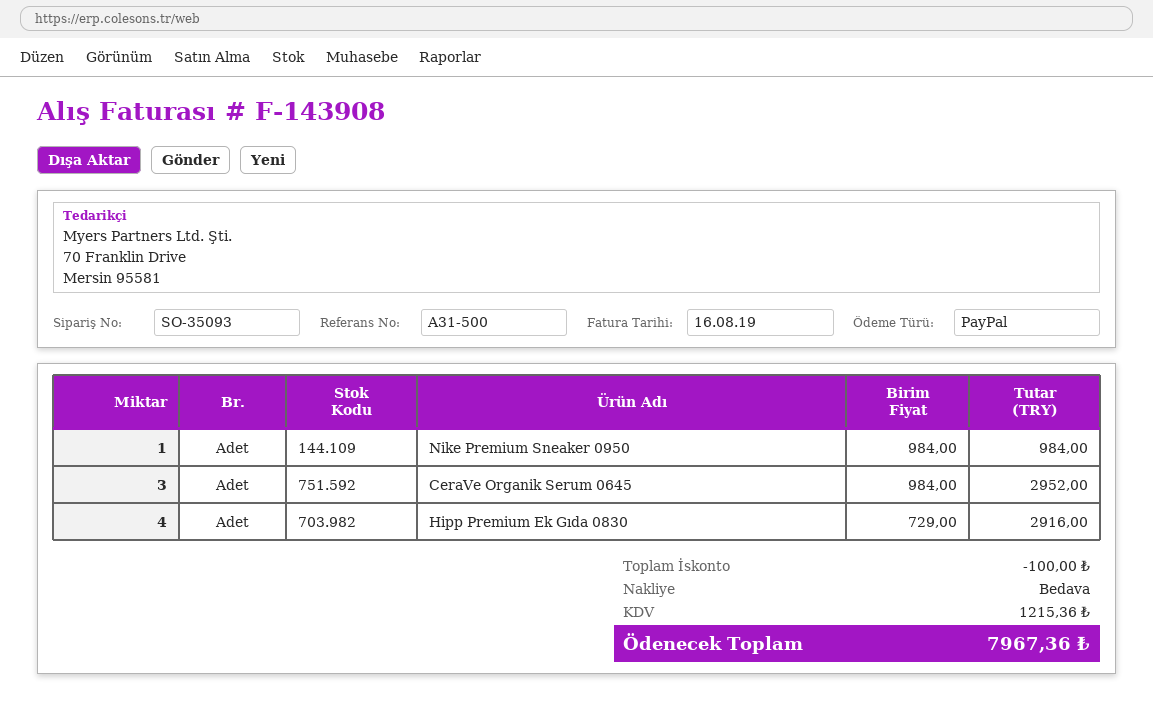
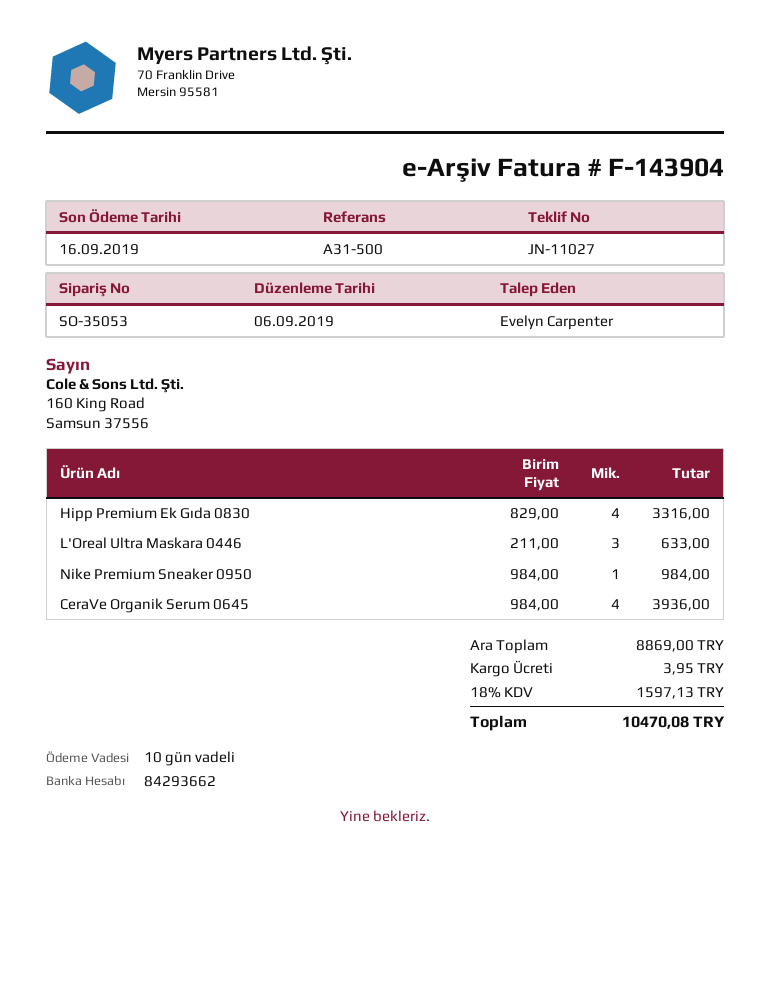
order number: SO-35093 -> SO-35053
invoice number: F-143908 -> F-143904
invoice date: 2019-08-16 -> 2019-09-06
CeraVe Organik Serum 0645: 3 x 984.00 = 2952.00 -> 4 x 984.00 = 3936.00
Hipp Premium Ek Gıda 0830: 4 x 729.00 = 2916.00 -> 4 x 829.00 = 3316.00
L'Oreal Ultra Maskara 0446: none -> 3 x 211.00 = 633.00
discount: 100.00 -> none
shipping: 0.00 -> 3.95
tax: 1215.36 -> 1597.13
total: 7967.36 -> 10470.08

